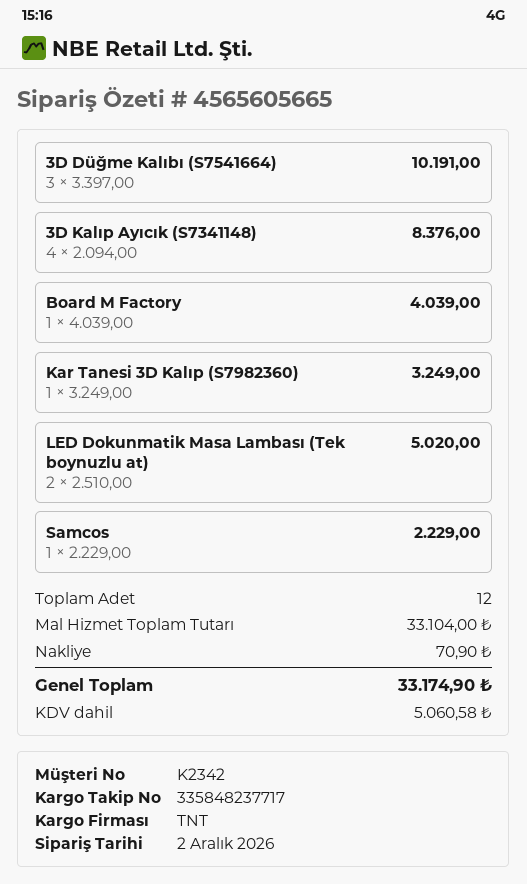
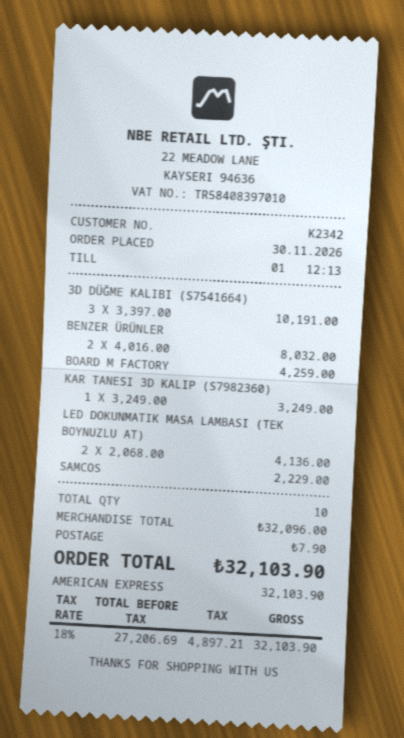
order date: 2026-12-02 -> 2026-11-30
3D Kalıp Ayıcık (S7341148): 4 x 2094.00 = 8376.00 -> none
Board M Factory: 1 x 4039.00 = 4039.00 -> 1 x 4259.00 = 4259.00
LED Dokunmatik Masa Lambası (Tek boynuzlu at): 2 x 2510.00 = 5020.00 -> 2 x 2068.00 = 4136.00
BENZER ÜRÜNLER: none -> 2 x 4016.00 = 8032.00
total quantity: 12 -> 10
subtotal: 33104.00 -> 32096.00
shipping: 70.90 -> 7.90
tax: 5060.58 -> 4897.21
total: 33174.90 -> 32103.90

